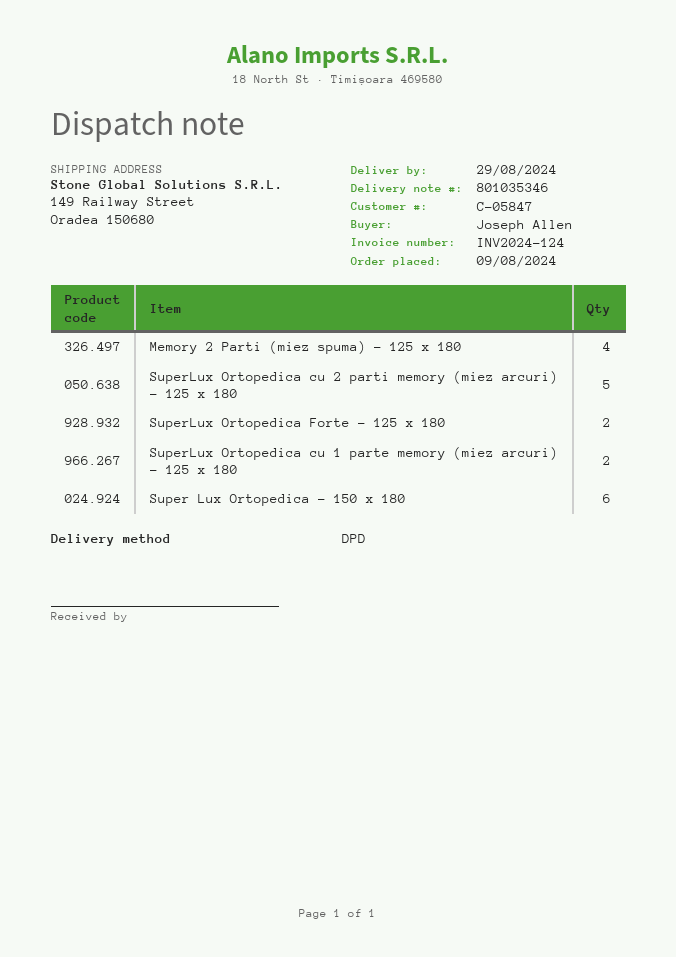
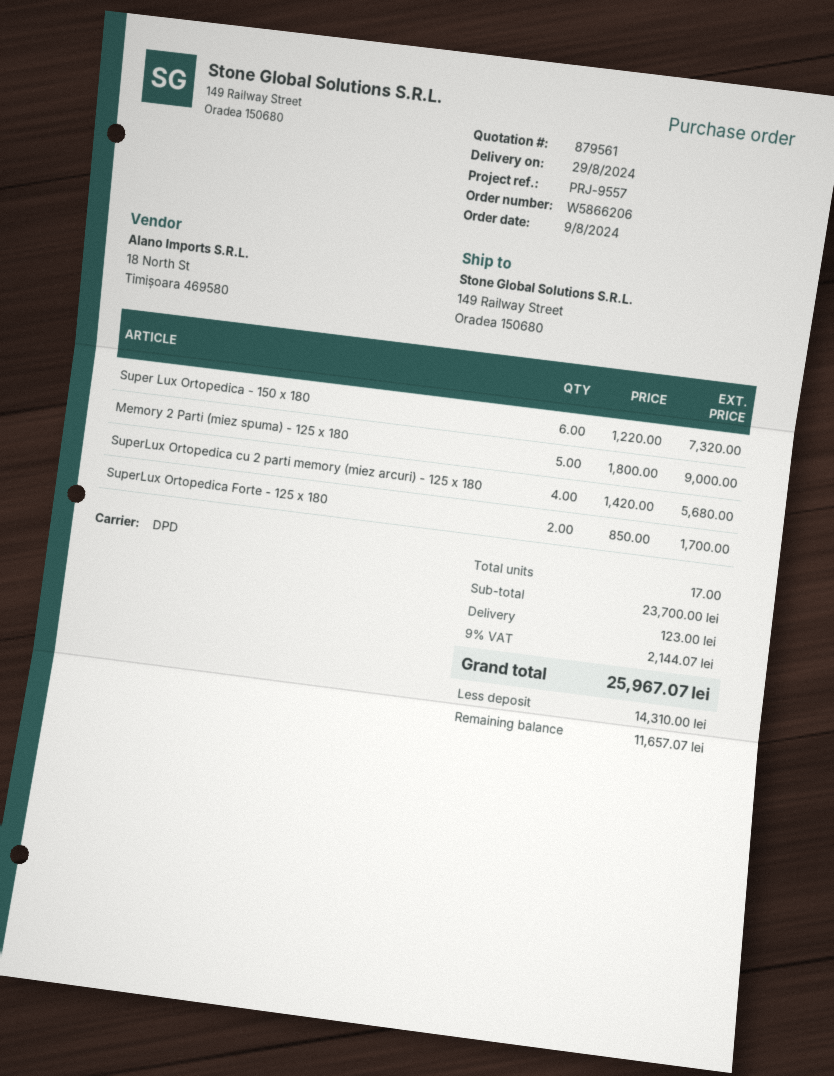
Memory 2 Parti (miez spuma) - 125 x 180: 4 -> 5
SuperLux Ortopedica cu 2 parti memory (miez arcuri) - 125 x 180: 5 -> 4
SuperLux Ortopedica cu 1 parte memory (miez arcuri) - 125 x 180: 2 -> none

